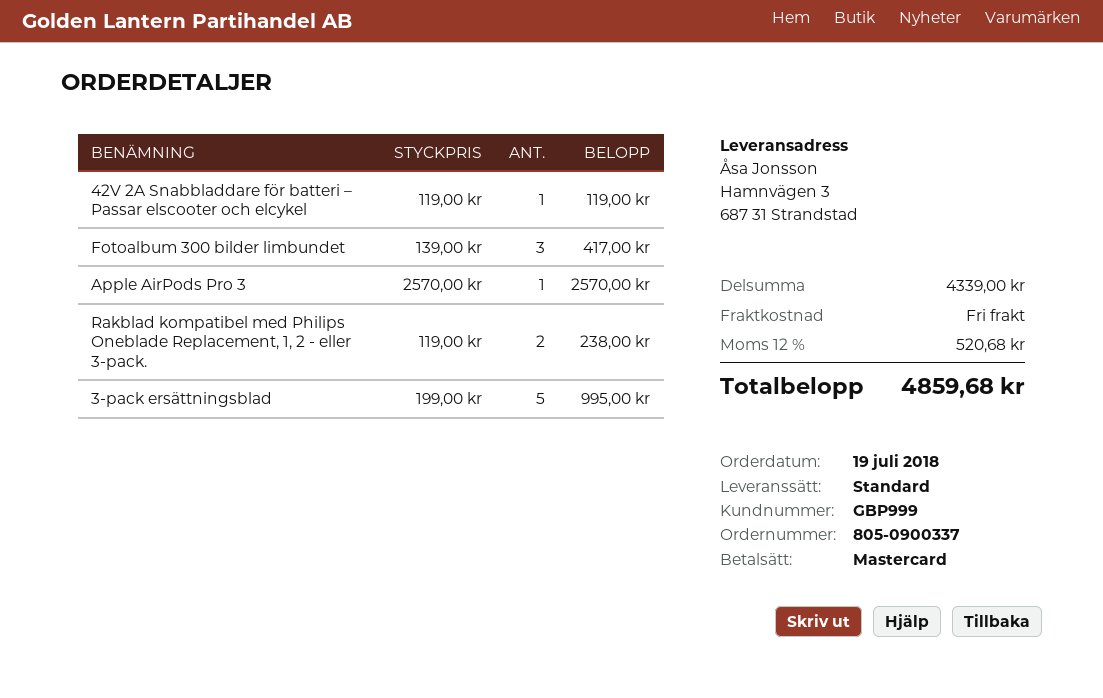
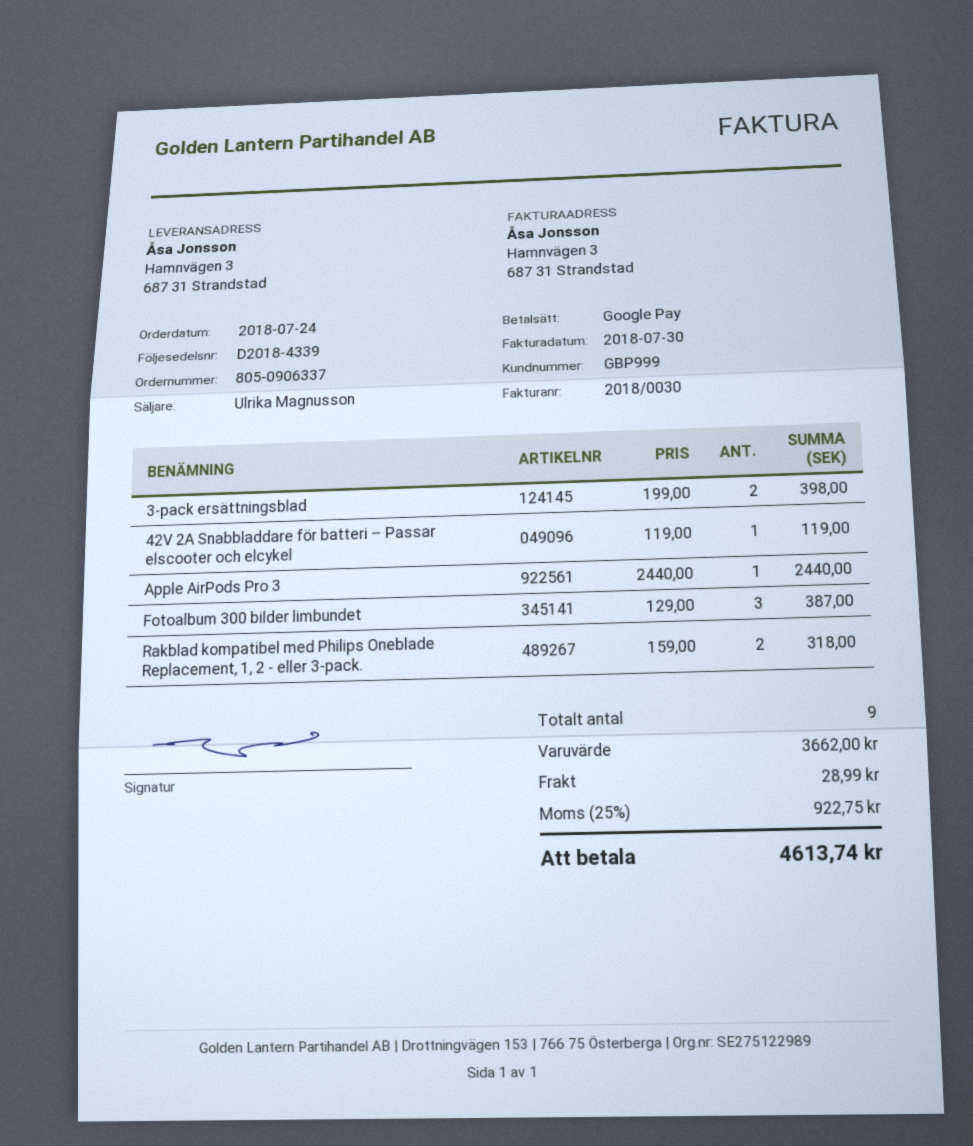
order number: 805-0900337 -> 805-0906337
order date: 2018-07-19 -> 2018-07-24
payment method: Mastercard -> Google Pay
Fotoalbum 300 bilder limbundet: 3 x 139.00 = 417.00 -> 3 x 129.00 = 387.00
Apple AirPods Pro 3: 1 x 2570.00 = 2570.00 -> 1 x 2440.00 = 2440.00
Rakblad kompatibel med Philips Oneblade Replacement, 1, 2 - eller 3-pack.: 2 x 119.00 = 238.00 -> 2 x 159.00 = 318.00
3-pack ersättningsblad: 5 x 199.00 = 995.00 -> 2 x 199.00 = 398.00
subtotal: 4339.00 -> 3662.00
shipping: 0.00 -> 28.99
tax: 12% = 520.68 -> 25% = 922.75
total: 4859.68 -> 4613.74

